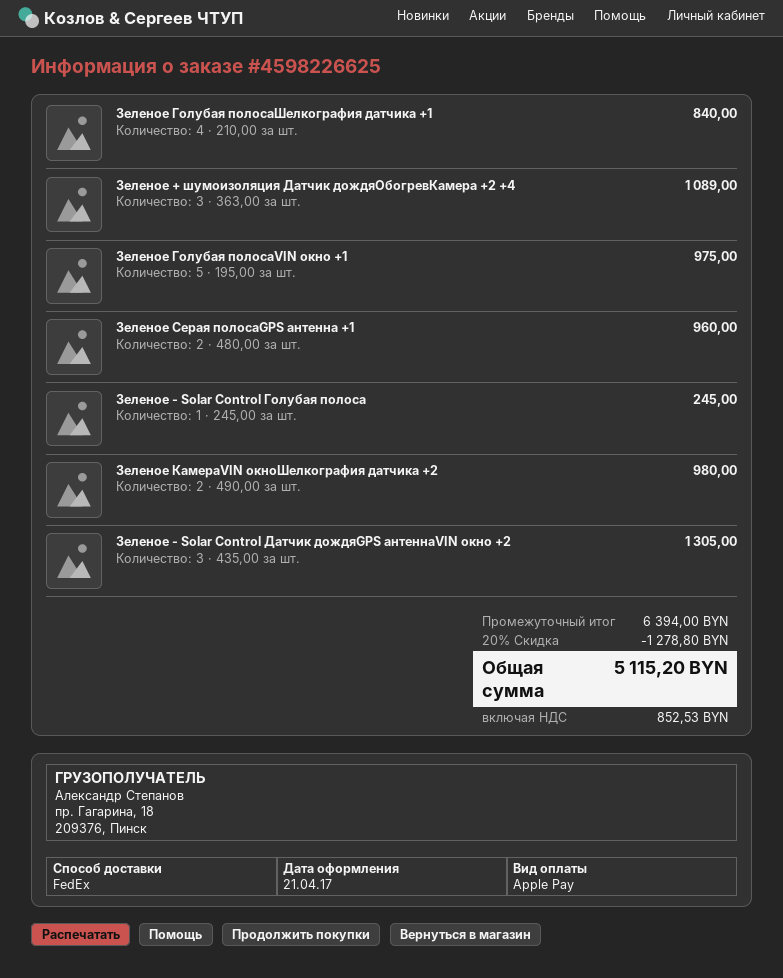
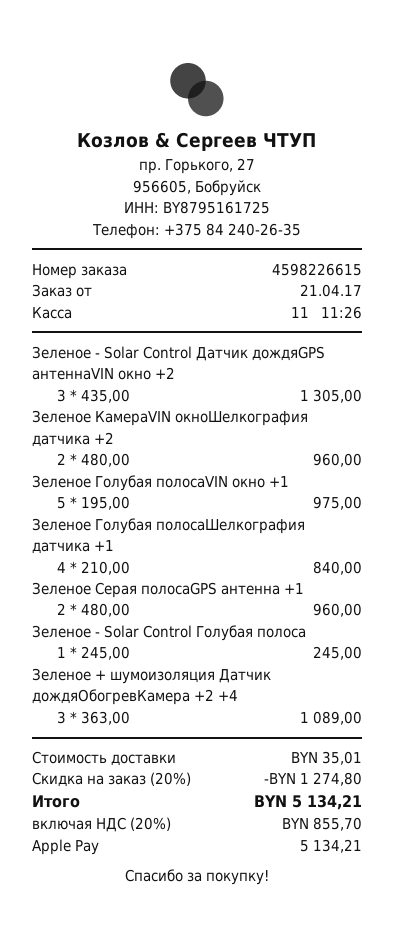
order number: 4598226625 -> 4598226615
Зеленое КамераVIN окноШелкография датчика +2: 2 x 490.00 = 980.00 -> 2 x 480.00 = 960.00
discount: 20% = 1278.80 -> 20% = 1274.80
shipping: none -> 35.01
tax: 852.53 -> 855.70
total: 5115.20 -> 5134.21

